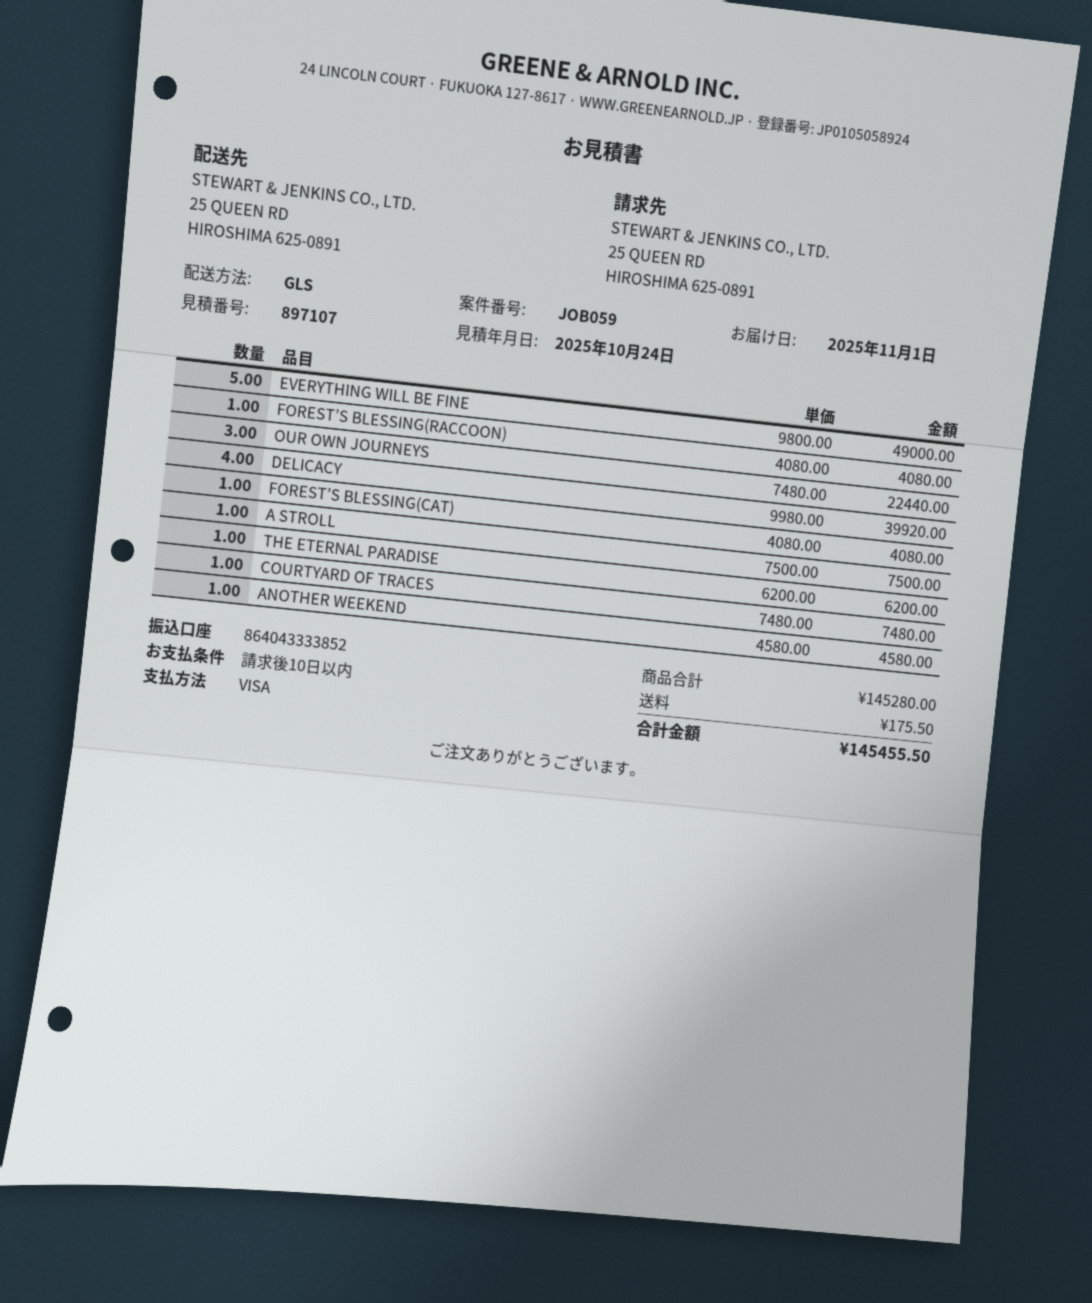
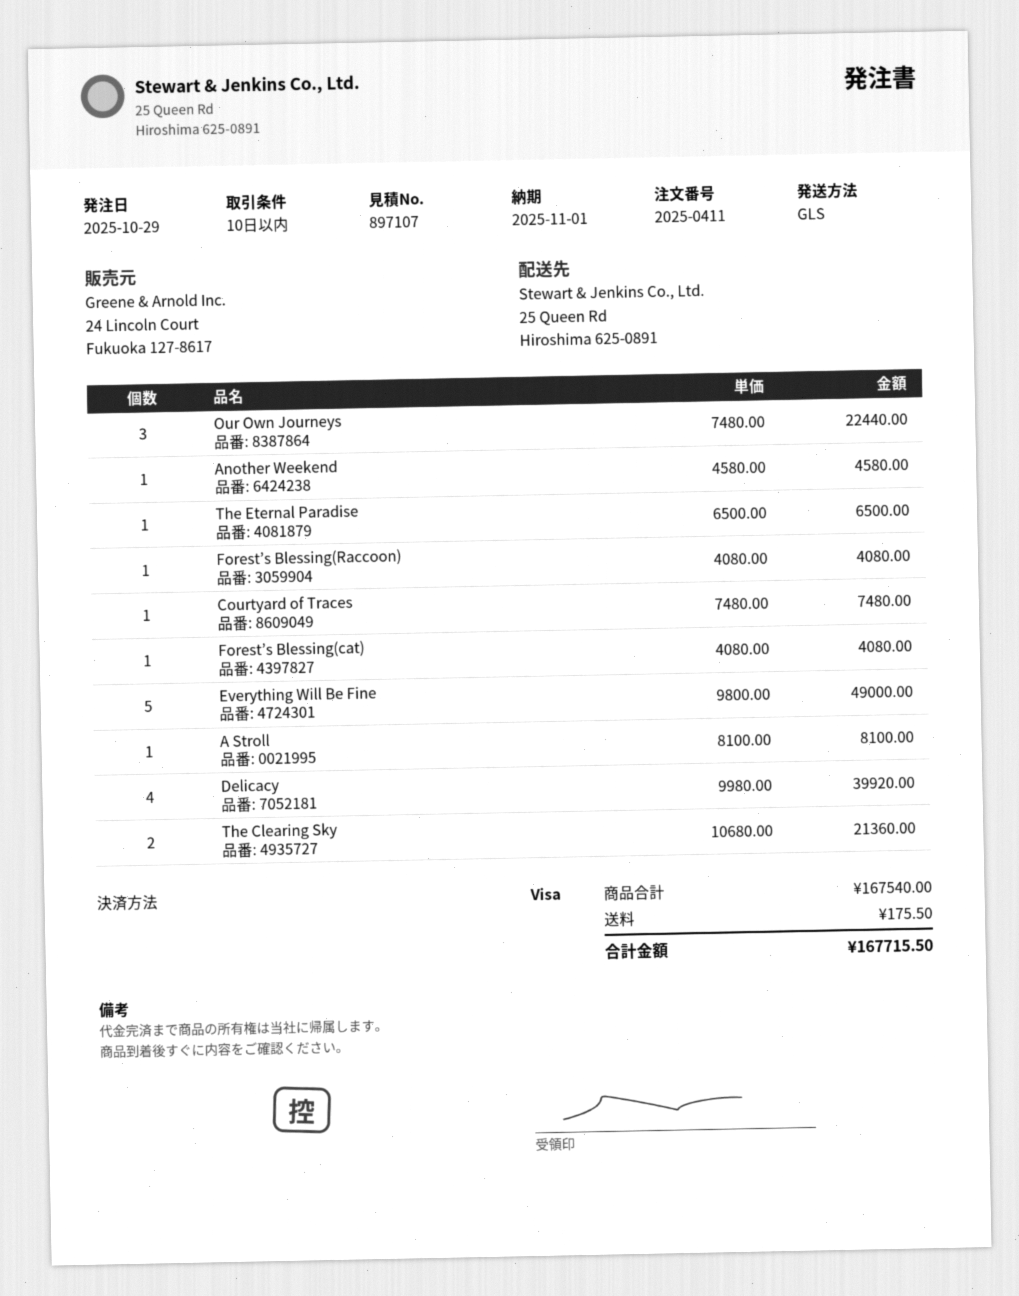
A STROLL: 1 x 7500.00 = 7500.00 -> 1 x 8100.00 = 8100.00
THE ETERNAL PARADISE: 1 x 6200.00 = 6200.00 -> 1 x 6500.00 = 6500.00
The Clearing Sky: none -> 2 x 10680.00 = 21360.00
subtotal: 145280.00 -> 167540.00
total: 145455.50 -> 167715.50

